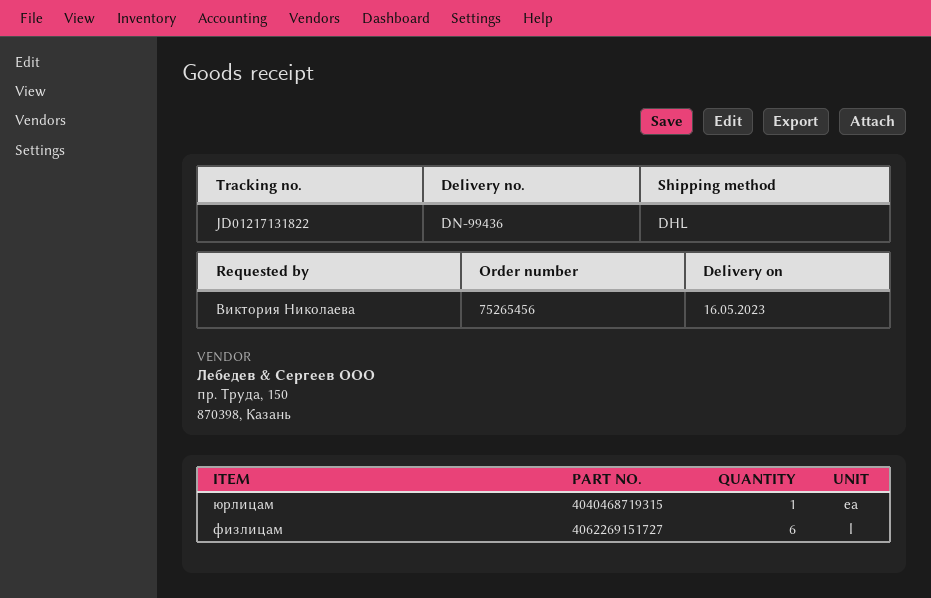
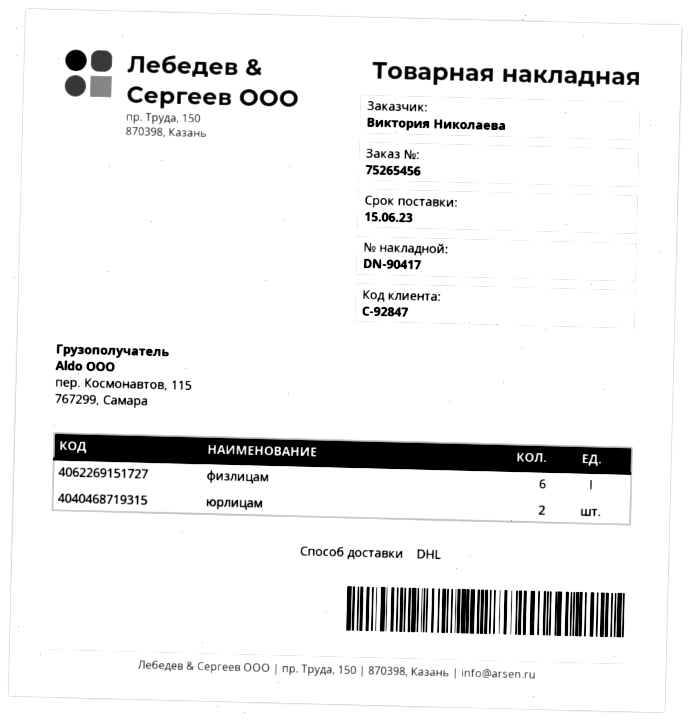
delivery note number: DN-99436 -> DN-90417
delivery date: 2023-05-16 -> 2023-06-15
юрлицам: 1 -> 2

